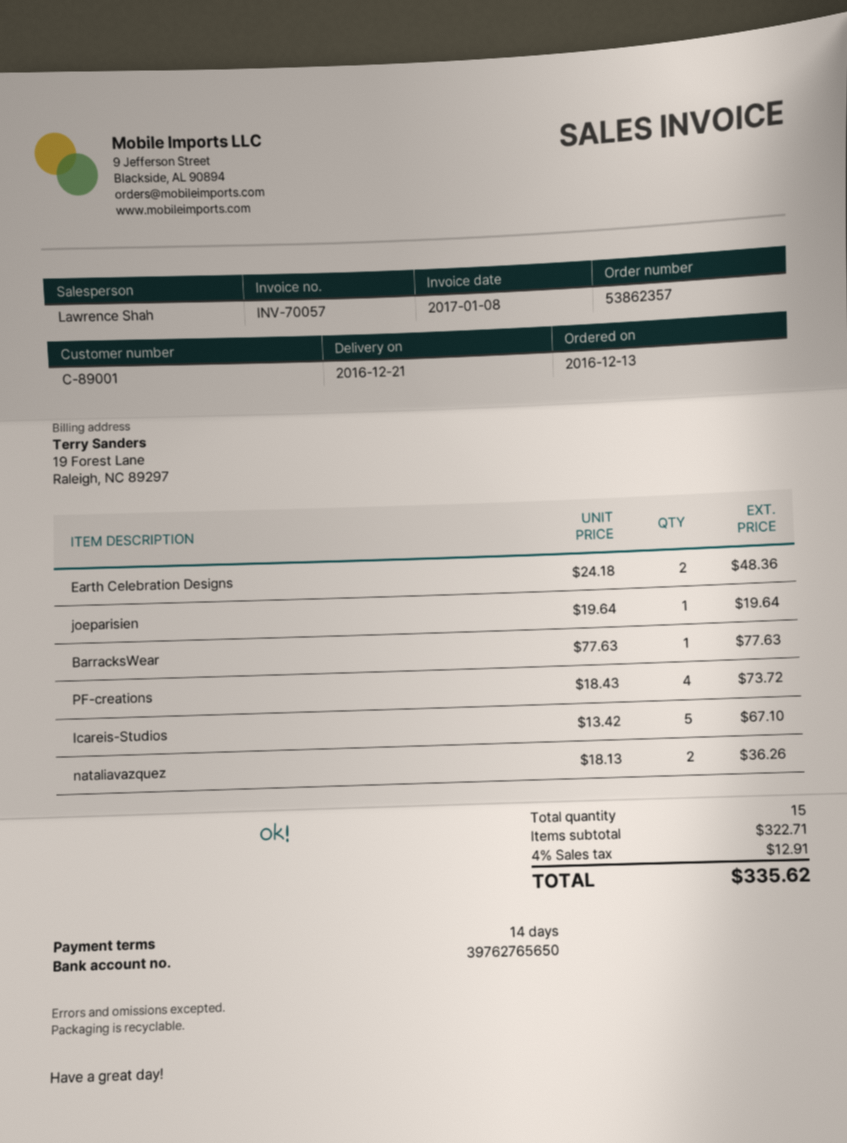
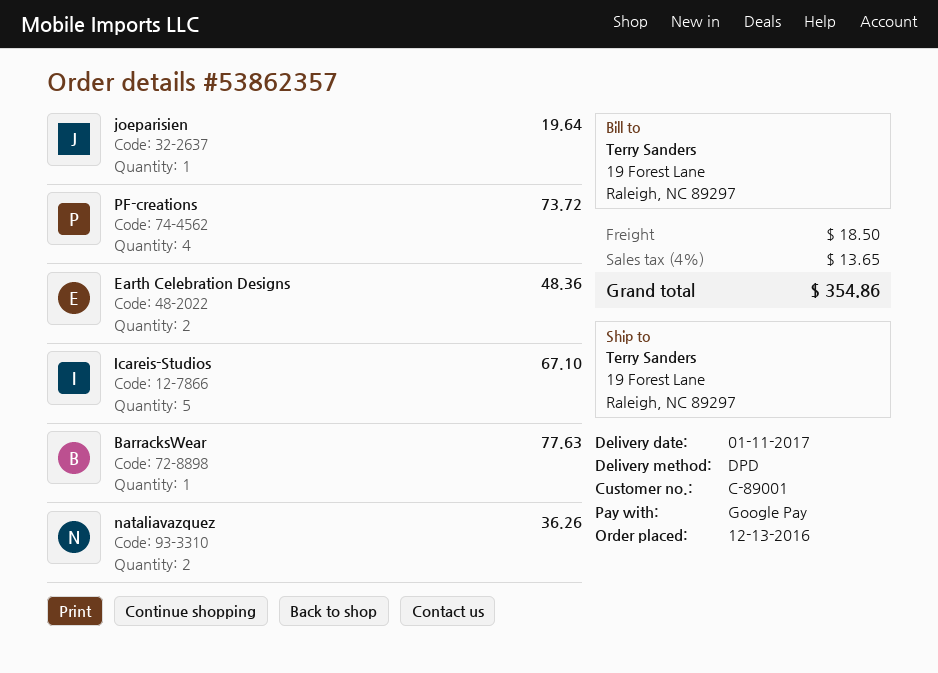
delivery date: 2016-12-21 -> 2017-01-11
shipping: none -> 18.50
tax: 4% = 12.91 -> 4% = 13.65
total: 335.62 -> 354.86

